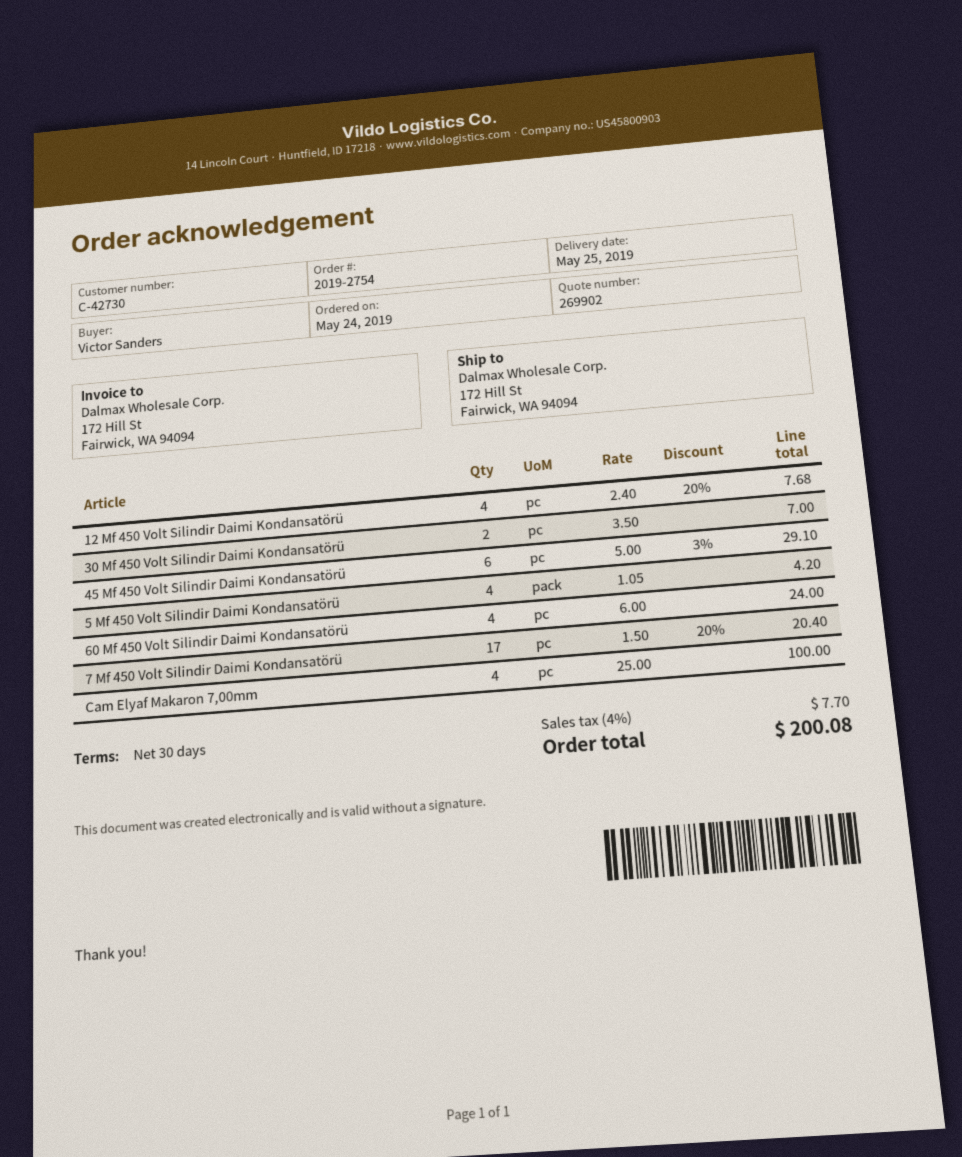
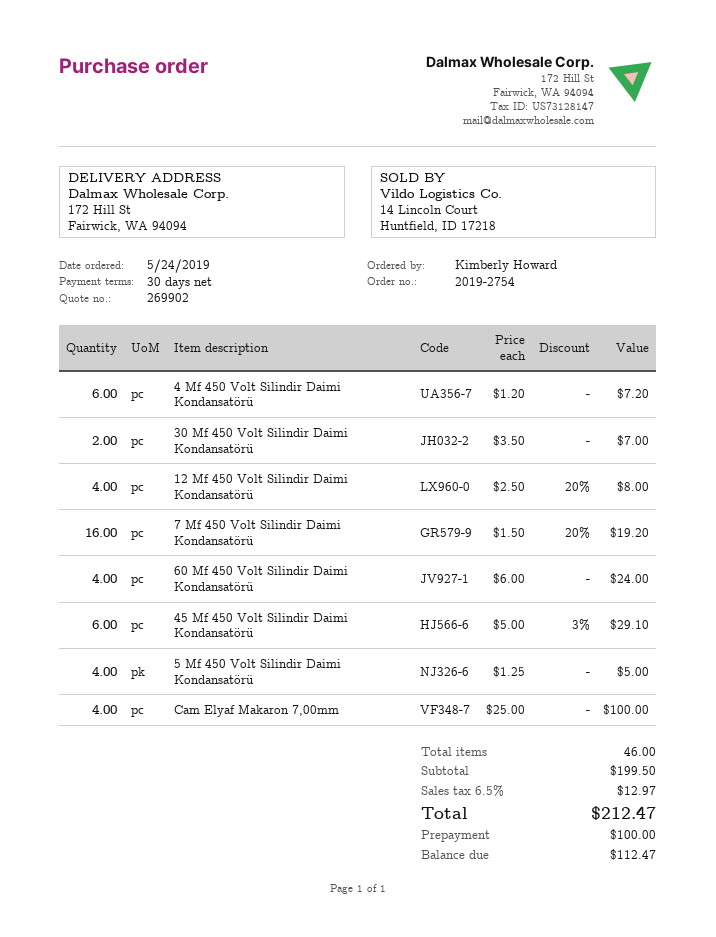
ordered by: Victor Sanders -> Kimberly Howard
12 Mf 450 Volt Silindir Daimi Kondansatörü: 4 x 2.40 - 20% = 7.68 -> 4 x 2.50 - 20% = 8.00
5 Mf 450 Volt Silindir Daimi Kondansatörü: 4 x 1.05 = 4.20 -> 4 x 1.25 = 5.00
7 Mf 450 Volt Silindir Daimi Kondansatörü: 17 x 1.50 - 20% = 20.40 -> 16 x 1.50 - 20% = 19.20
4 Mf 450 Volt Silindir Daimi Kondansatörü: none -> 6 x 1.20 = 7.20
tax: 4% = 7.70 -> 6.5% = 12.97
total: 200.08 -> 212.47

